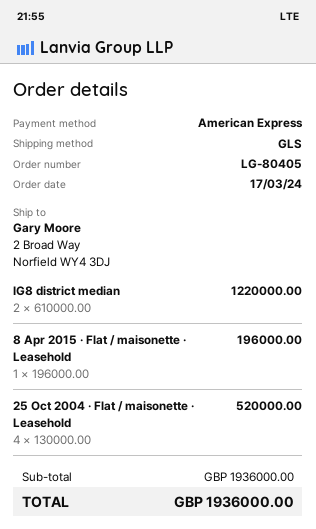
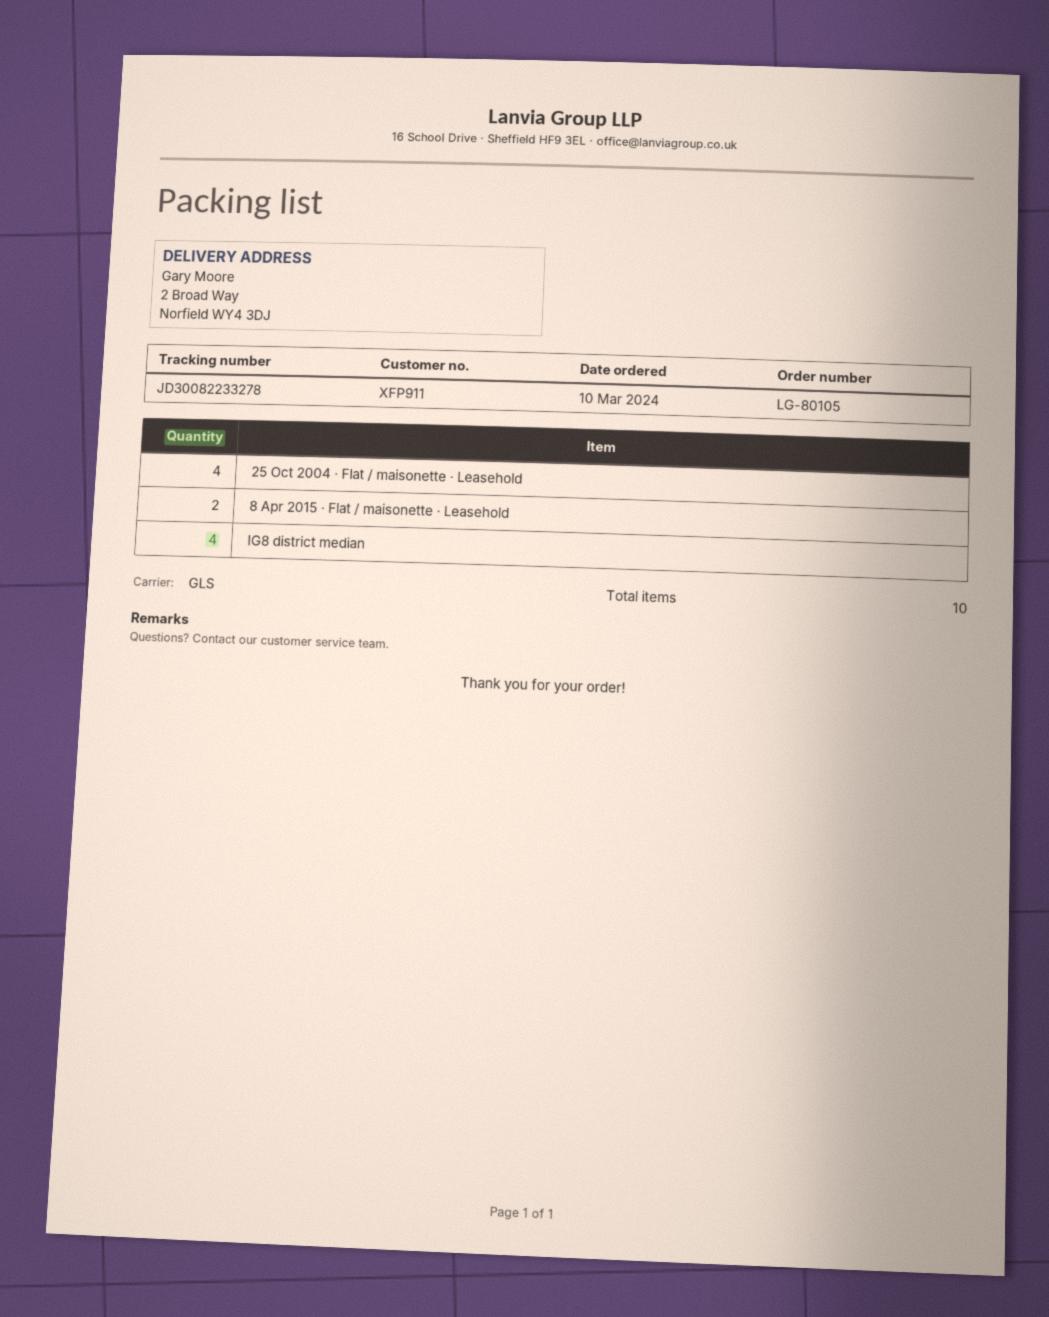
order number: LG-80405 -> LG-80105
order date: 2024-03-17 -> 2024-03-10
IG8 district median: 2 -> 4
8 Apr 2015 · Flat / maisonette · Leasehold: 1 -> 2

